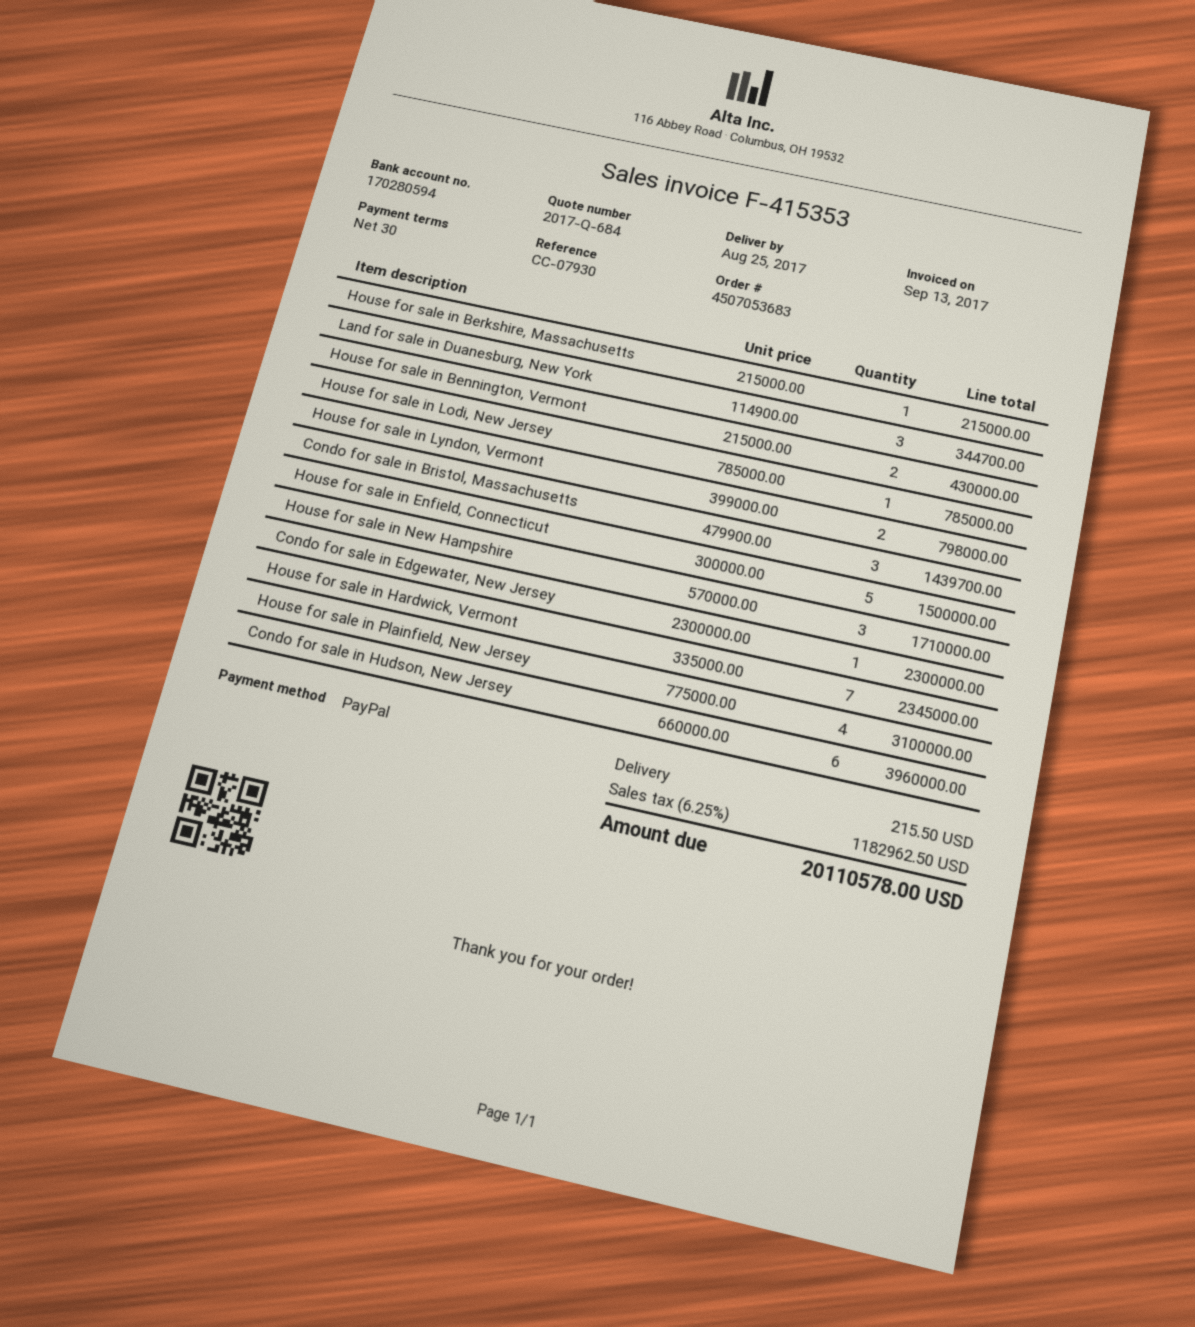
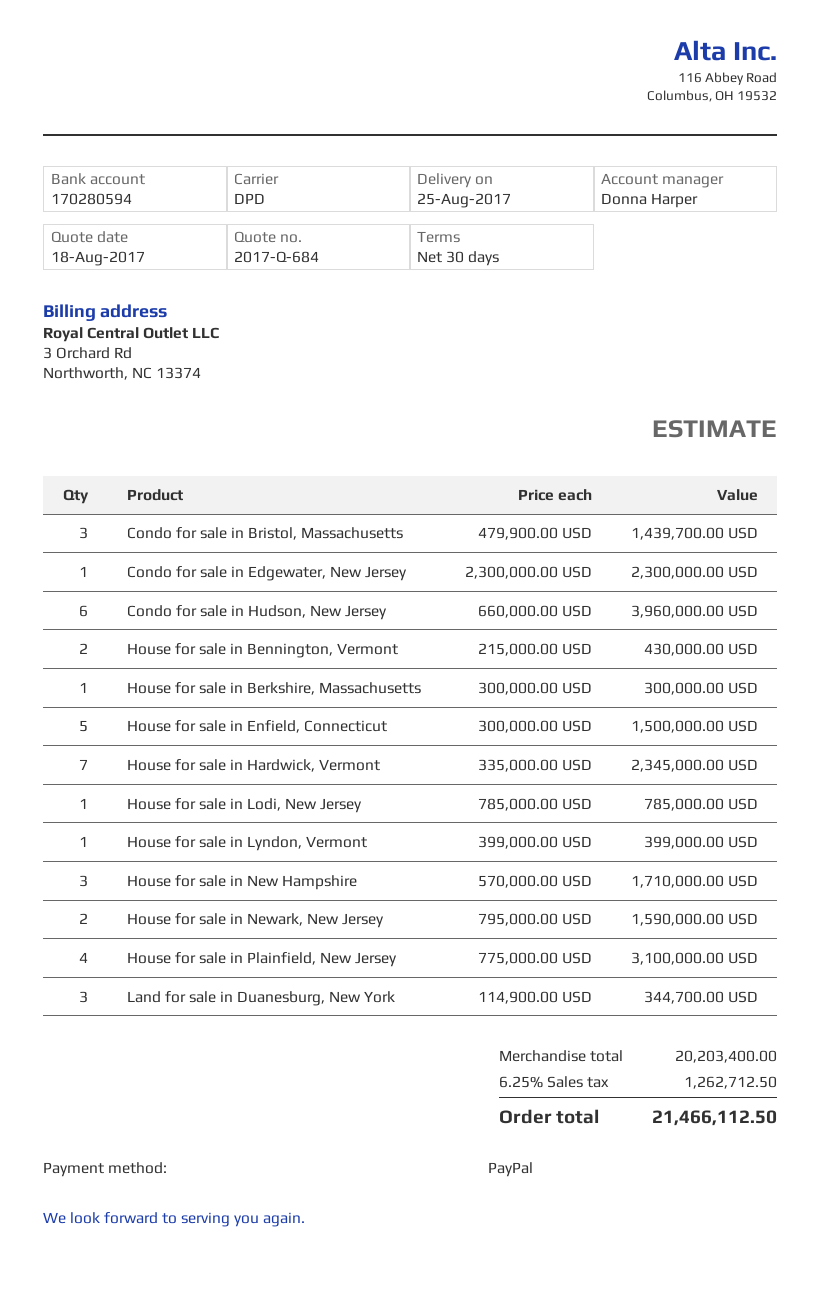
House for sale in Berkshire, Massachusetts: 1 x 215000.00 = 215000.00 -> 1 x 300000.00 = 300000.00
House for sale in Lyndon, Vermont: 2 x 399000.00 = 798000.00 -> 1 x 399000.00 = 399000.00
House for sale in Newark, New Jersey: none -> 2 x 795000.00 = 1590000.00
shipping: 215.50 -> none
tax: 6.25% = 1182962.50 -> 6.25% = 1262712.50
total: 20110578.00 -> 21466112.50

